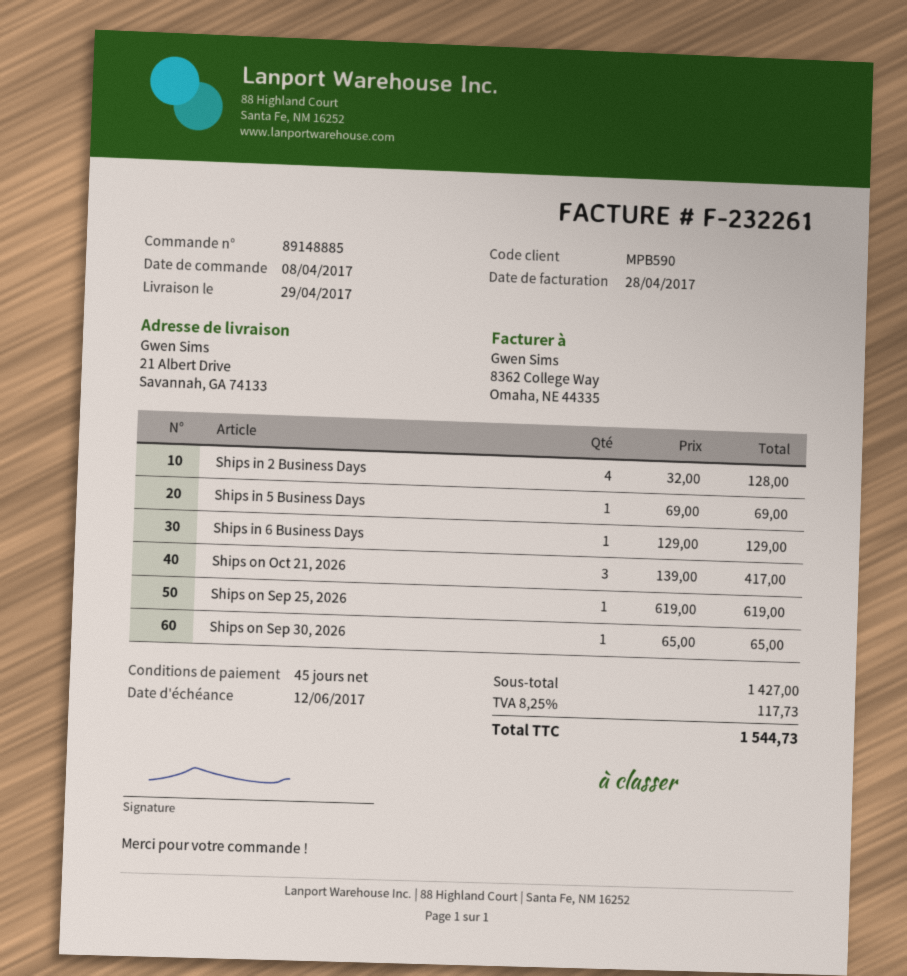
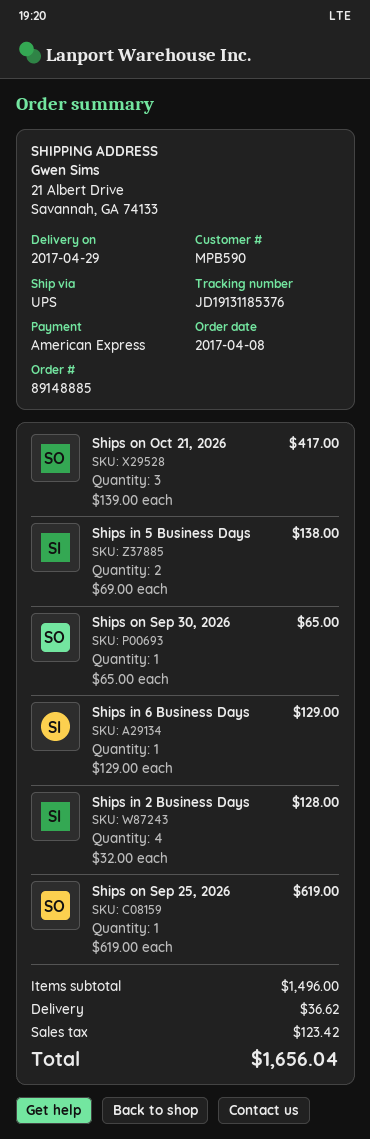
Ships in 5 Business Days: 1 x 69.00 = 69.00 -> 2 x 69.00 = 138.00
subtotal: 1427.00 -> 1496.00
shipping: none -> 36.62
tax: 117.73 -> 123.42
total: 1544.73 -> 1656.04

